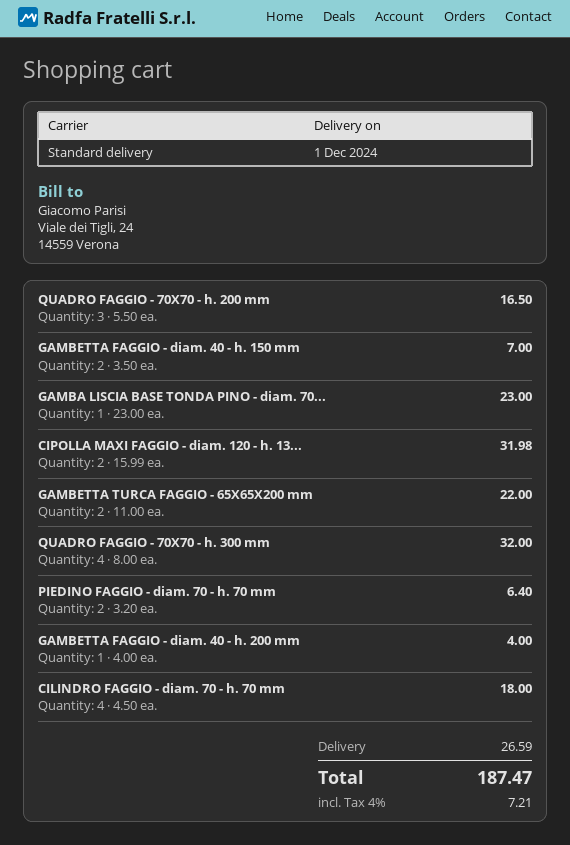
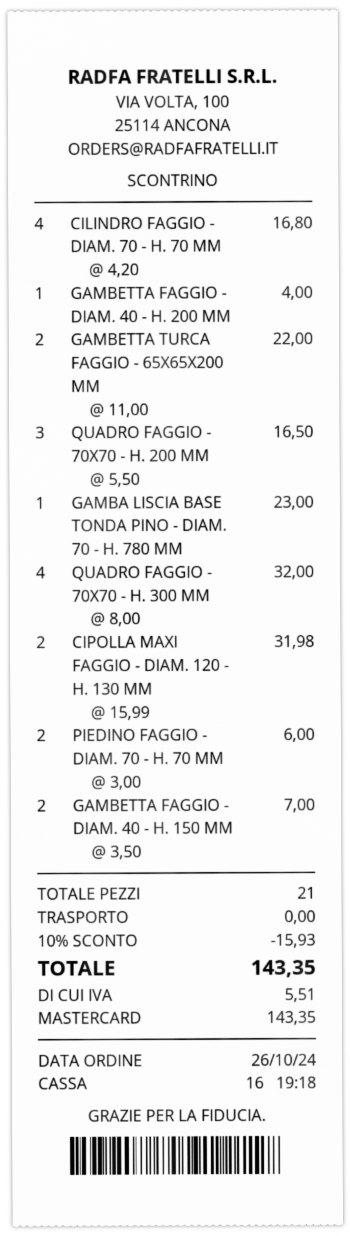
PIEDINO FAGGIO - diam. 70 - h. 70 mm: 2 x 3.20 = 6.40 -> 2 x 3.00 = 6.00
CILINDRO FAGGIO - diam. 70 - h. 70 mm: 4 x 4.50 = 18.00 -> 4 x 4.20 = 16.80
discount: none -> 10% = 15.93
shipping: 26.59 -> 0.00
tax: 7.21 -> 5.51
total: 187.47 -> 143.35

